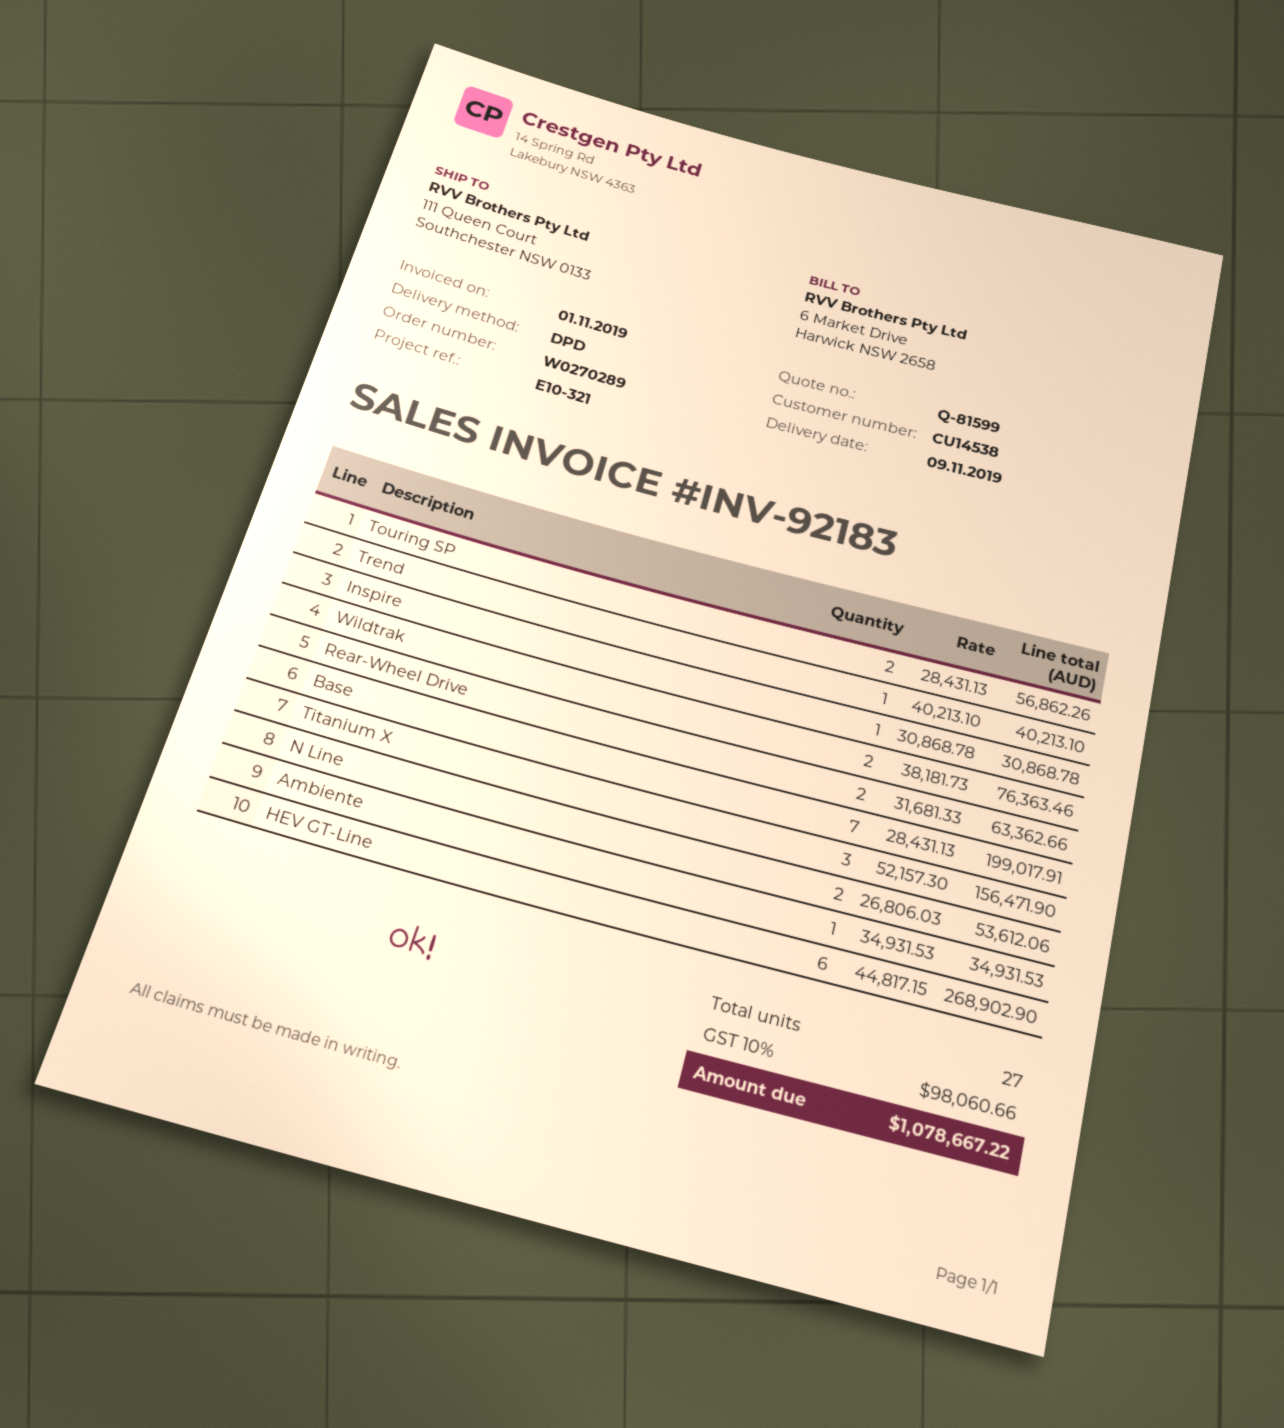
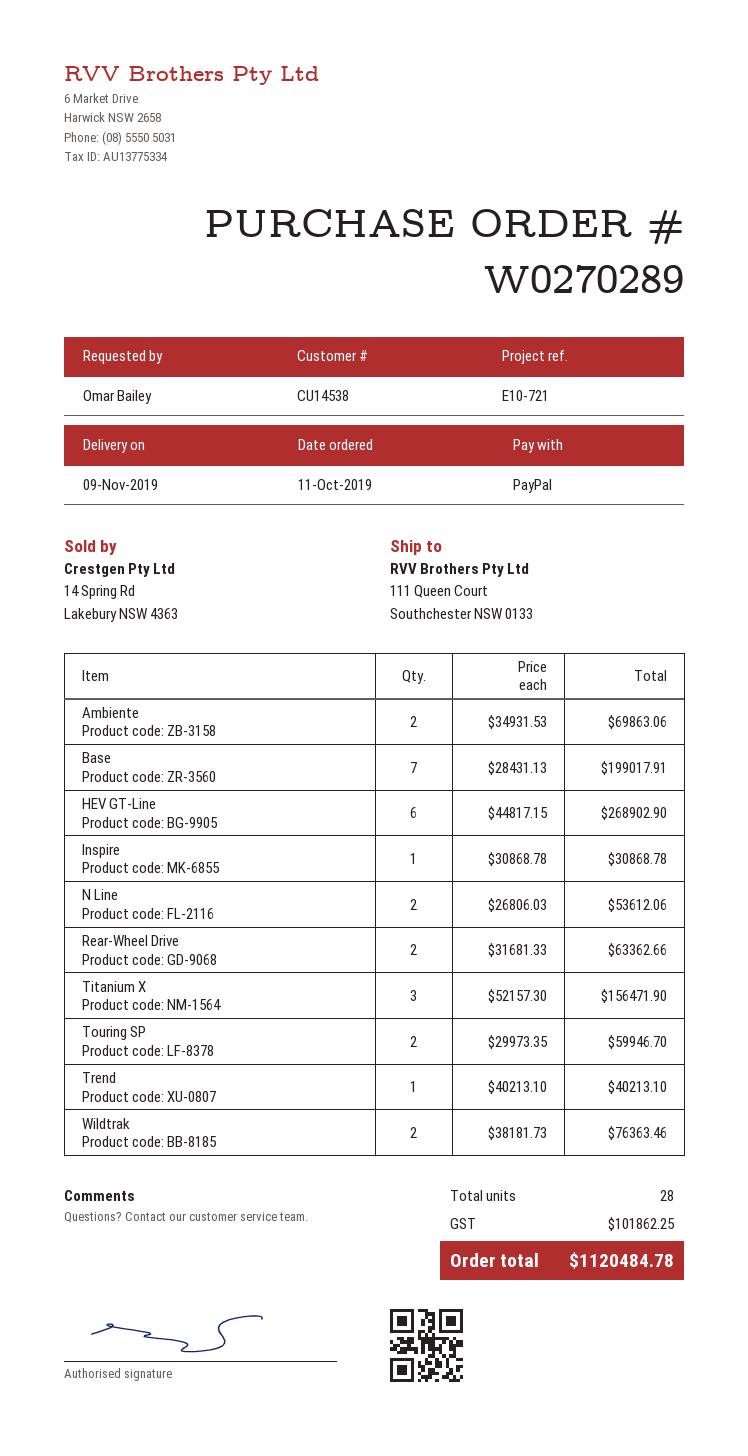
reference: E10-321 -> E10-721
Touring SP: 2 x 28431.13 = 56862.26 -> 2 x 29973.35 = 59946.70
Ambiente: 1 x 34931.53 = 34931.53 -> 2 x 34931.53 = 69863.06
total quantity: 27 -> 28
tax: 98060.66 -> 101862.25
total: 1078667.22 -> 1120484.78

